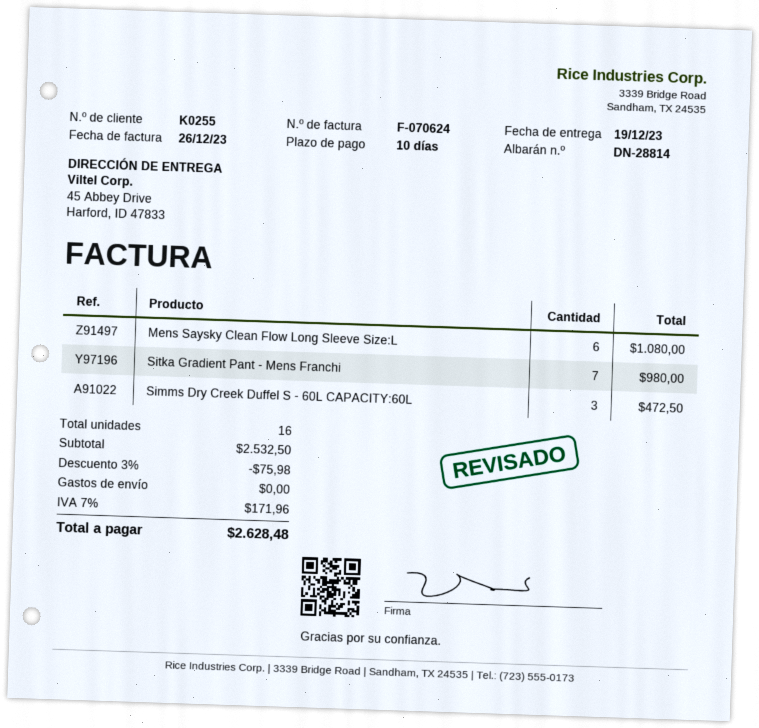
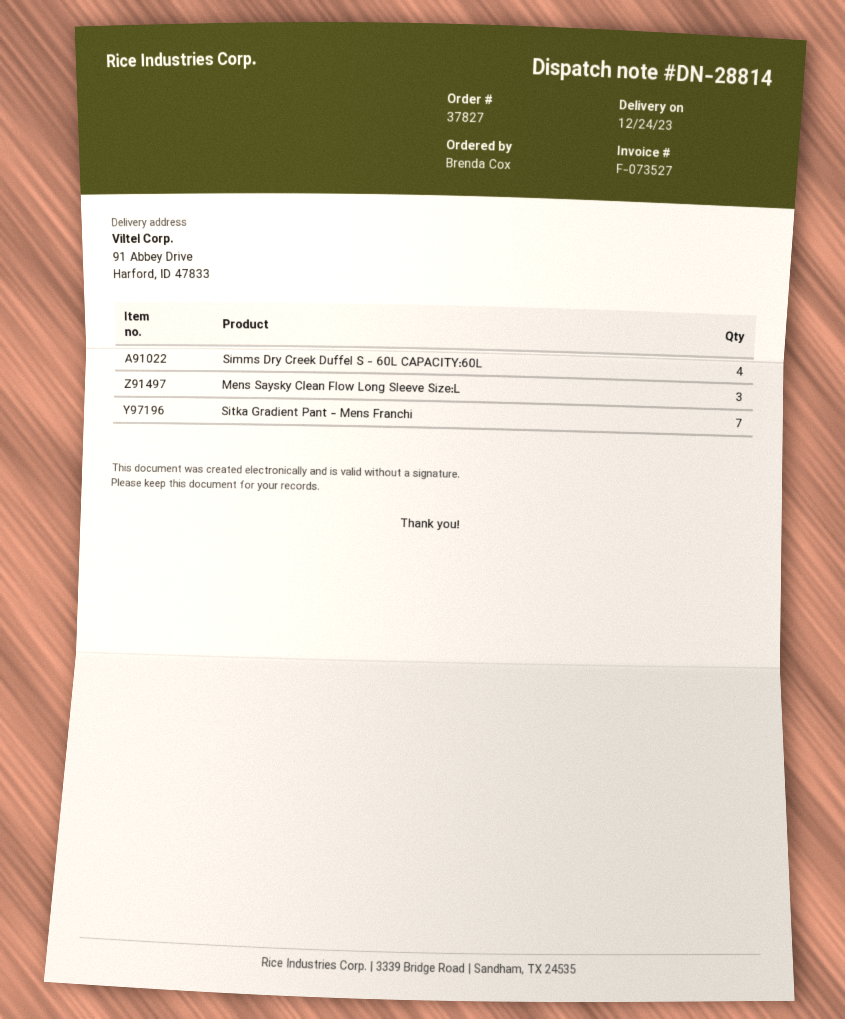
delivery date: 2023-12-19 -> 2023-12-24
invoice number: F-070624 -> F-073527
ship to: 45 Abbey Drive, Harford, ID 47833 -> 91 Abbey Drive, Harford, ID 47833
Mens Saysky Clean Flow Long Sleeve Size:L: 6 -> 3
Simms Dry Creek Duffel S - 60L CAPACITY:60L: 3 -> 4

